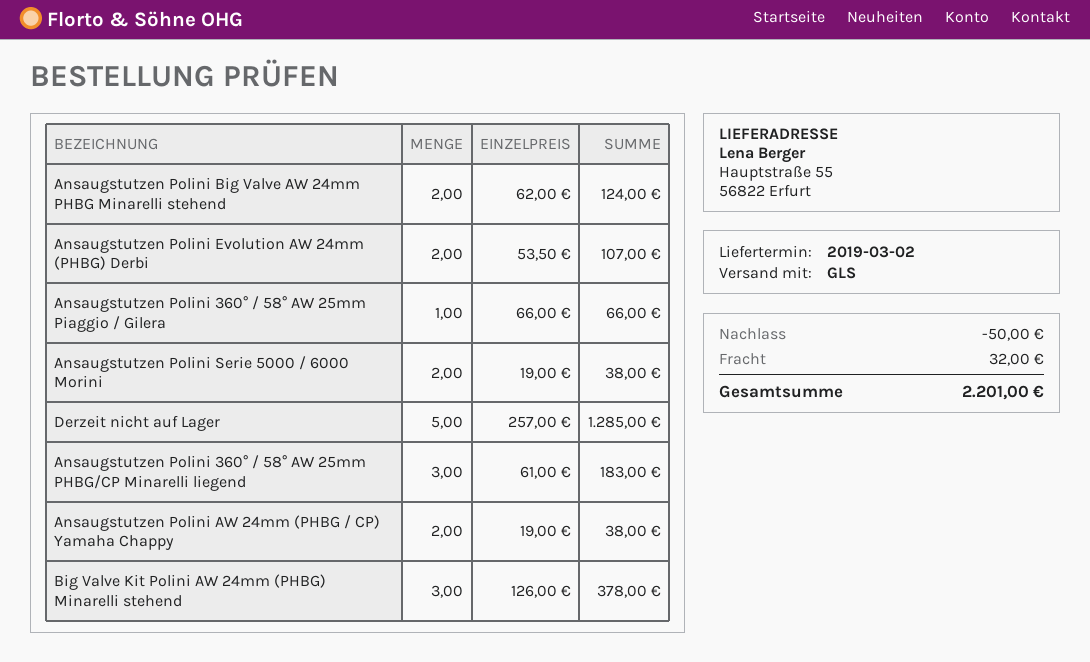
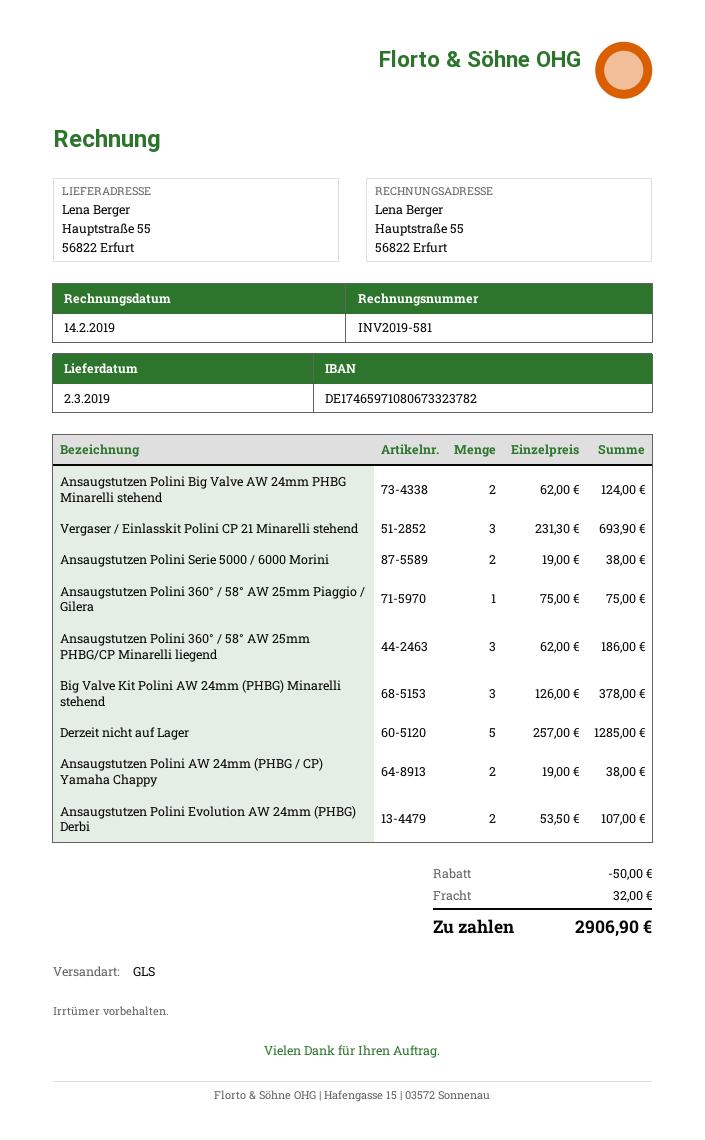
Ansaugstutzen Polini 360° / 58° AW 25mm Piaggio / Gilera: 1 x 66.00 = 66.00 -> 1 x 75.00 = 75.00
Ansaugstutzen Polini 360° / 58° AW 25mm PHBG/CP Minarelli liegend: 3 x 61.00 = 183.00 -> 3 x 62.00 = 186.00
Vergaser / Einlasskit Polini CP 21 Minarelli stehend: none -> 3 x 231.30 = 693.90
total: 2201.00 -> 2906.90

